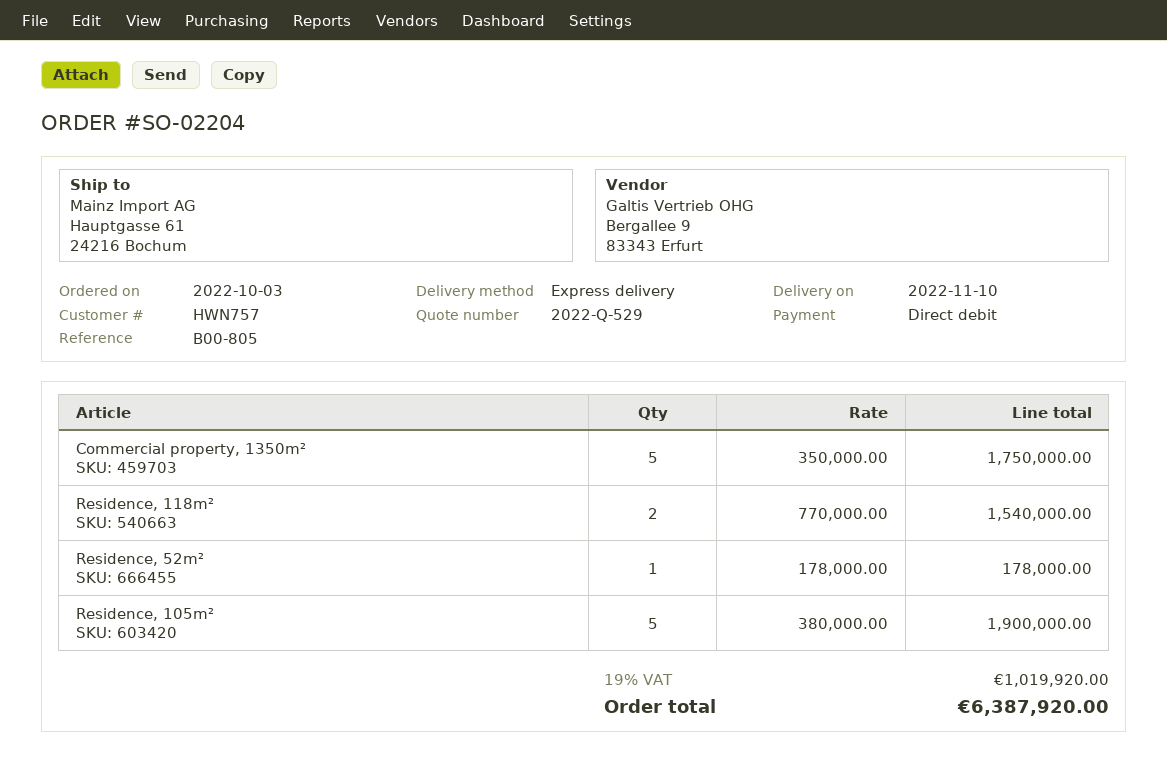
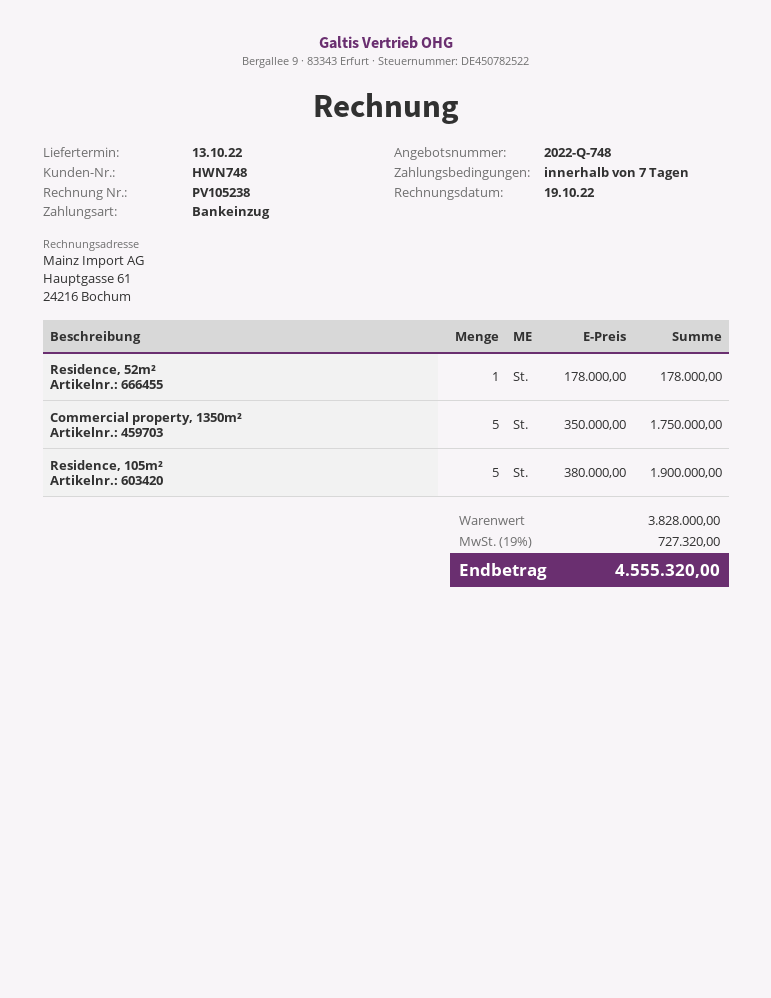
quote number: 2022-Q-529 -> 2022-Q-748
delivery date: 2022-11-10 -> 2022-10-13
customer number: HWN757 -> HWN748
Residence, 118m²: 2 x 770000.00 = 1540000.00 -> none
tax: 19% = 1019920.00 -> 19% = 727320.00
total: 6387920.00 -> 4555320.00

